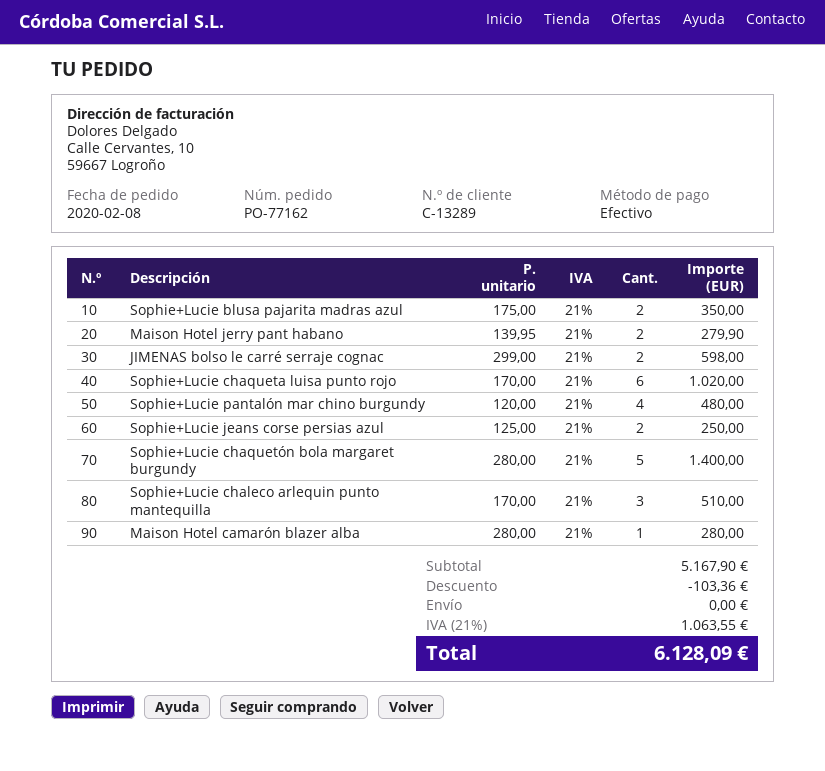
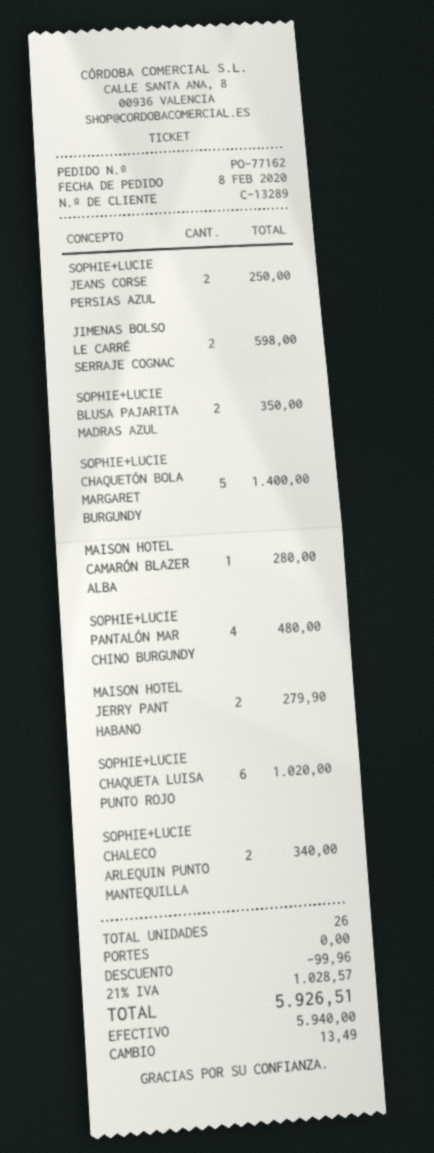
Sophie+Lucie chaleco arlequin punto mantequilla: 3 for 510.00 -> 2 for 340.00
discount: 103.36 -> 99.96
tax: 21% = 1063.55 -> 21% = 1028.57
total: 6128.09 -> 5926.51

